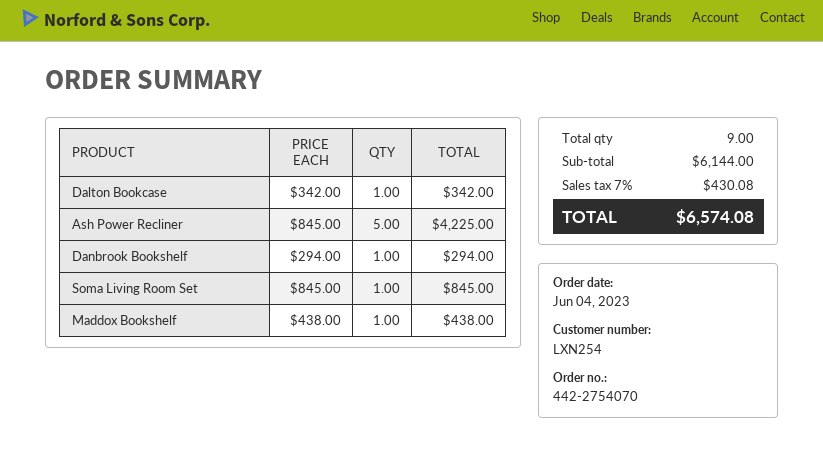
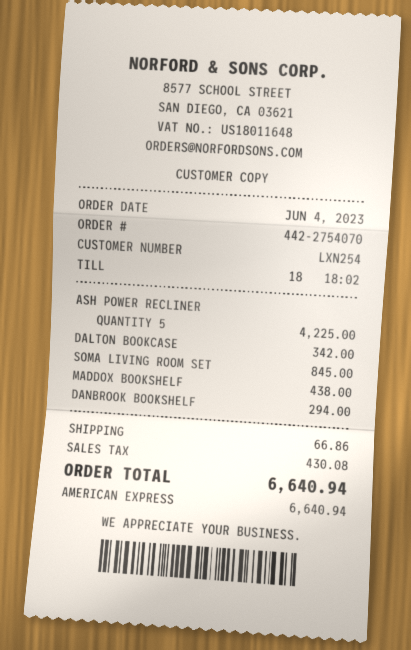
shipping: none -> 66.86
total: 6574.08 -> 6640.94

